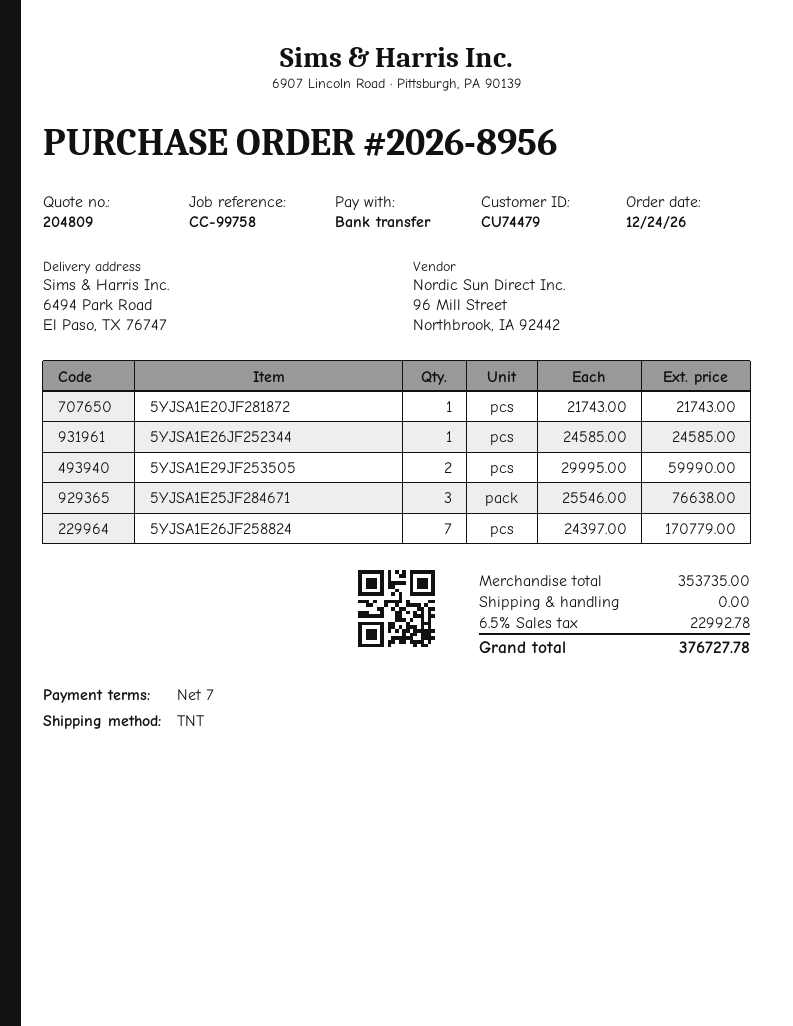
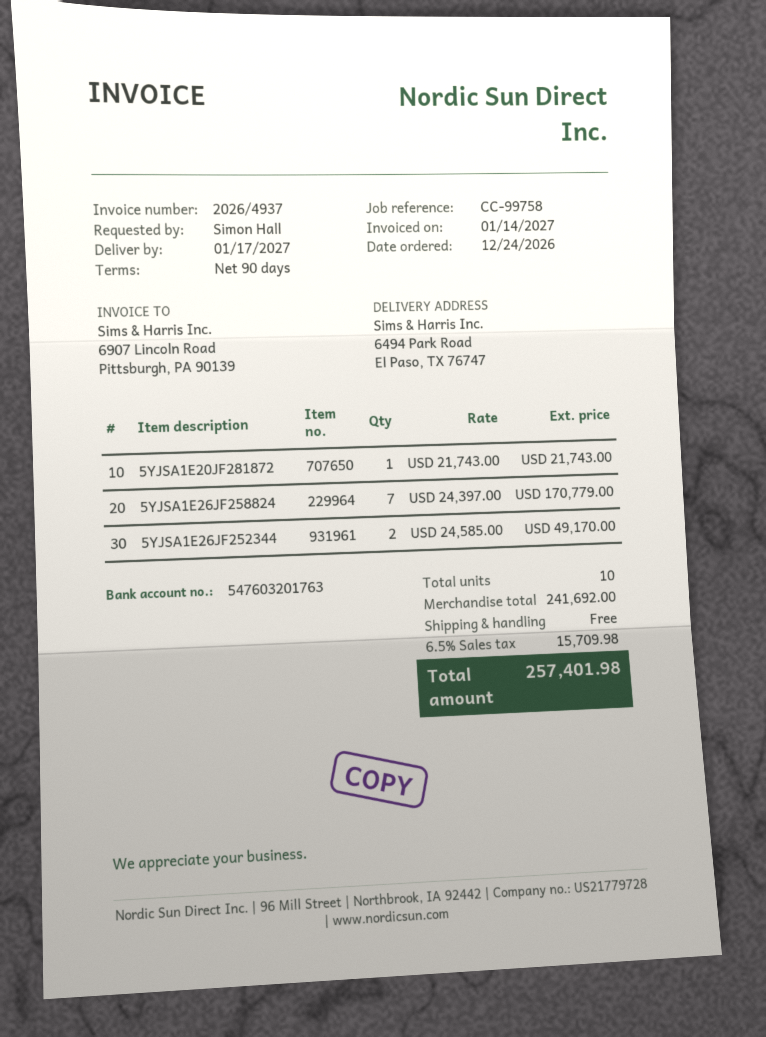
payment terms: 7 days -> 90 days
5YJSA1E26JF252344: 1 x 24585.00 = 24585.00 -> 2 x 24585.00 = 49170.00
5YJSA1E29JF253505: 2 x 29995.00 = 59990.00 -> none
5YJSA1E25JF284671: 3 x 25546.00 = 76638.00 -> none
subtotal: 353735.00 -> 241692.00
tax: 6.5% = 22992.78 -> 6.5% = 15709.98
total: 376727.78 -> 257401.98

